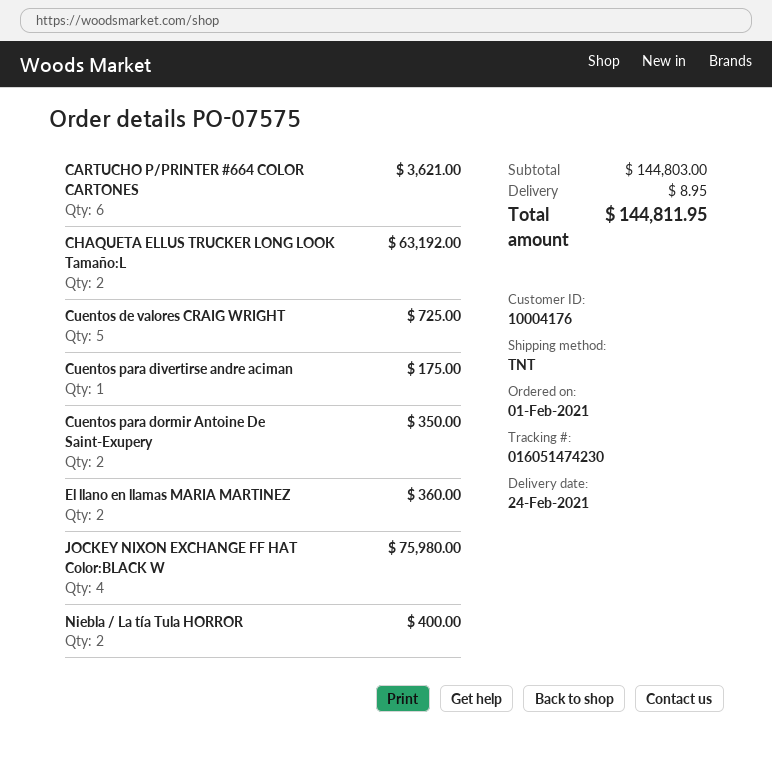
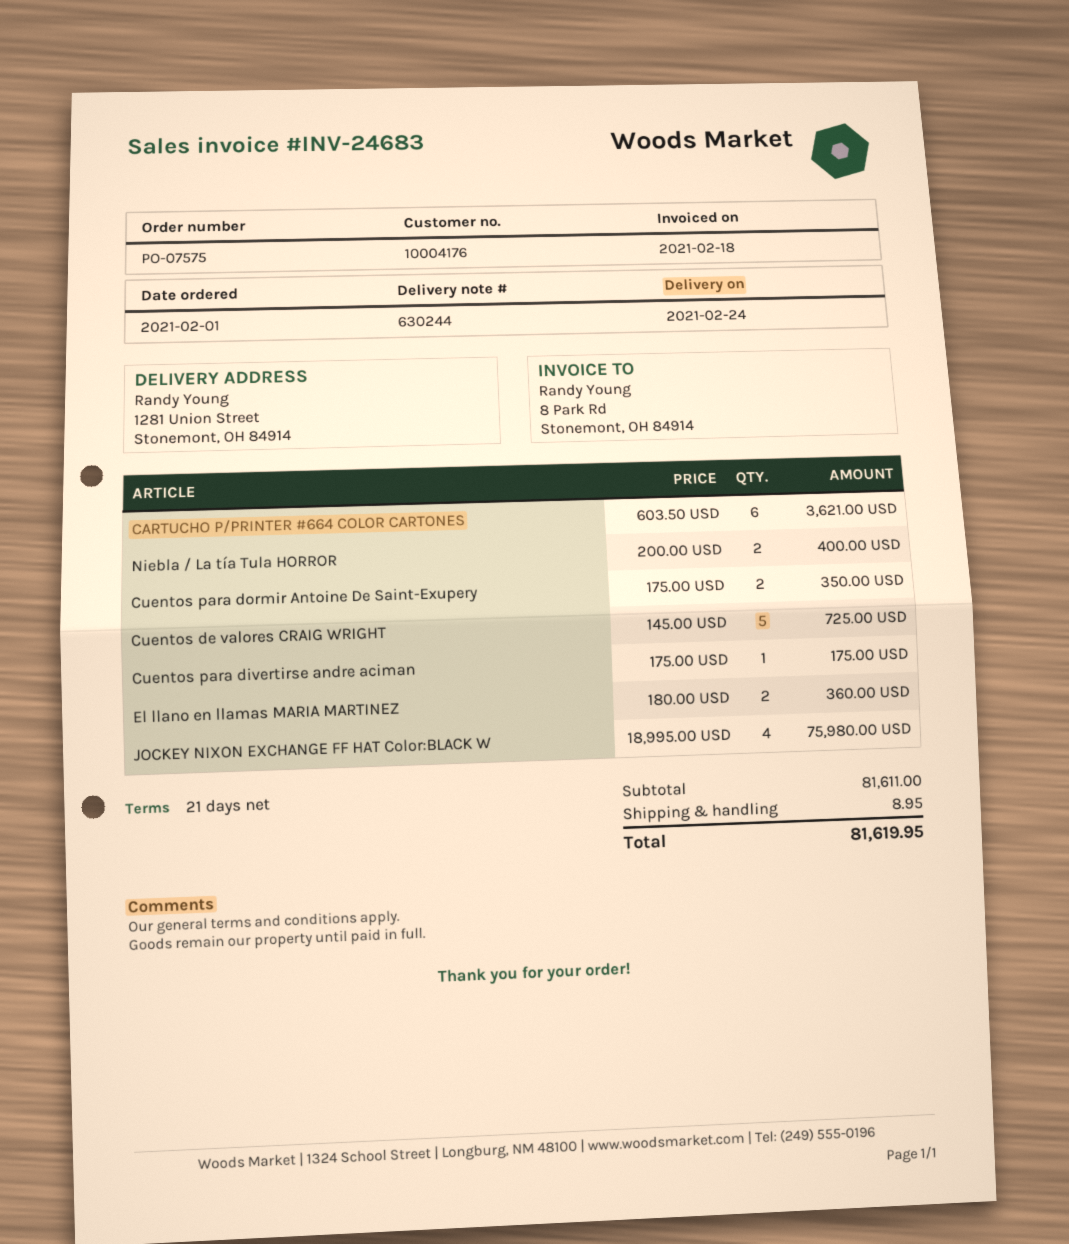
CHAQUETA ELLUS TRUCKER LONG LOOK Tamaño:L: 2 for 63192.00 -> none
subtotal: 144803.00 -> 81611.00
total: 144811.95 -> 81619.95

